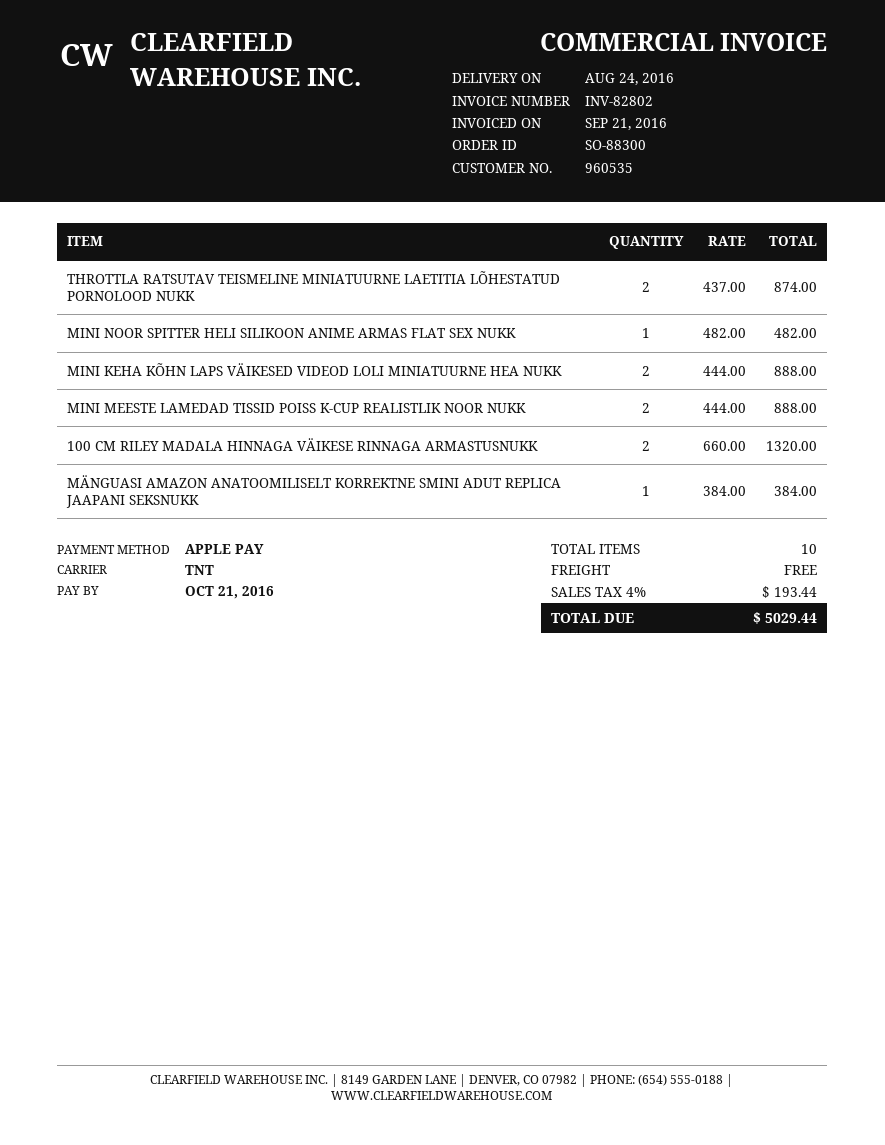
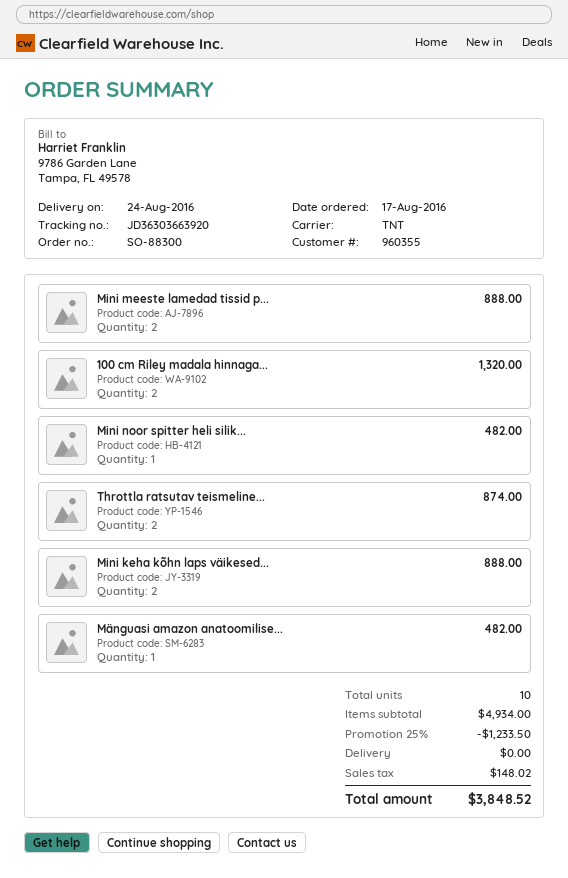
customer number: 960535 -> 960355
MÄNGUASI AMAZON ANATOOMILISELT KORREKTNE SMINI ADUT REPLICA JAAPANI SEKSNUKK: 1 for 384.00 -> 1 for 482.00
discount: none -> 25% = 1233.50
tax: 193.44 -> 148.02
total: 5029.44 -> 3848.52

